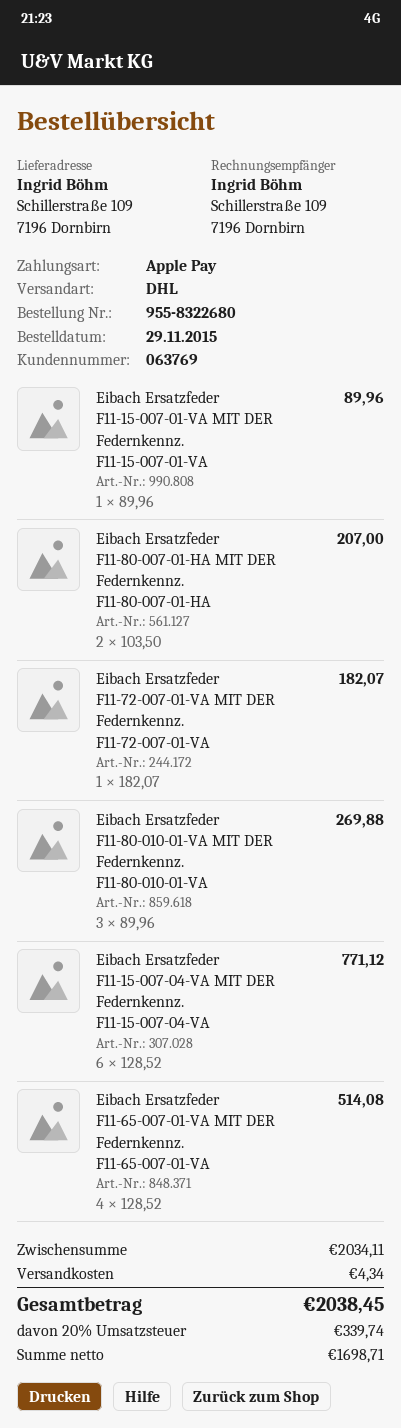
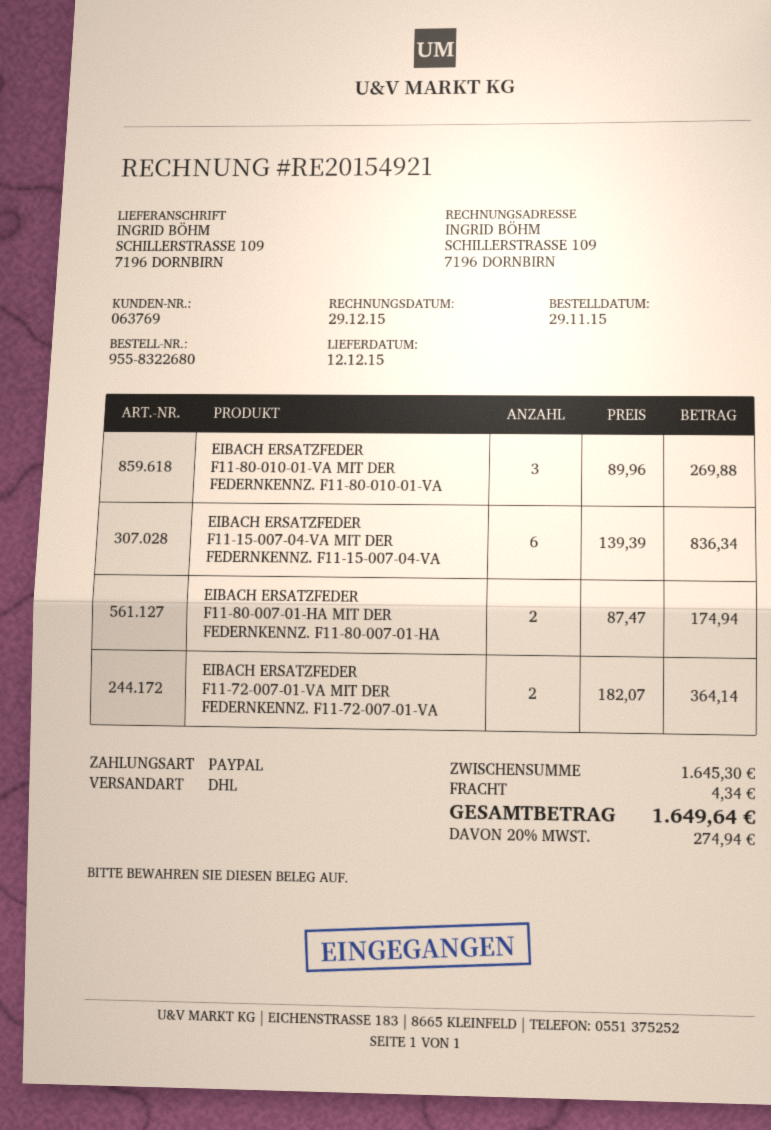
payment method: Apple Pay -> PayPal
Eibach Ersatzfeder F11-15-007-01-VA MIT DER Federnkennz. F11-15-007-01-VA: 1 x 89.96 = 89.96 -> none
Eibach Ersatzfeder F11-80-007-01-HA MIT DER Federnkennz. F11-80-007-01-HA: 2 x 103.50 = 207.00 -> 2 x 87.47 = 174.94
Eibach Ersatzfeder F11-72-007-01-VA MIT DER Federnkennz. F11-72-007-01-VA: 1 x 182.07 = 182.07 -> 2 x 182.07 = 364.14
Eibach Ersatzfeder F11-15-007-04-VA MIT DER Federnkennz. F11-15-007-04-VA: 6 x 128.52 = 771.12 -> 6 x 139.39 = 836.34
Eibach Ersatzfeder F11-65-007-01-VA MIT DER Federnkennz. F11-65-007-01-VA: 4 x 128.52 = 514.08 -> none
subtotal: 2034.11 -> 1645.30
tax: 20% = 339.74 -> 20% = 274.94
total: 2038.45 -> 1649.64

